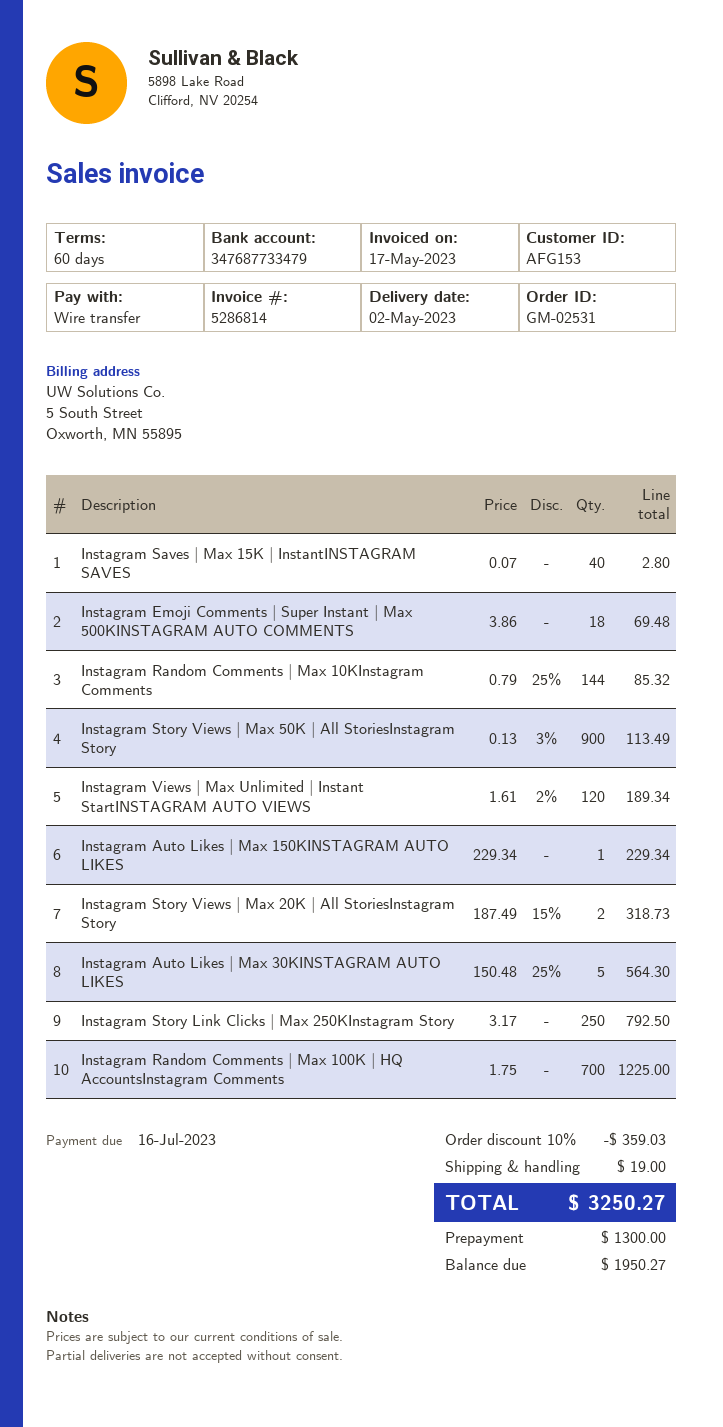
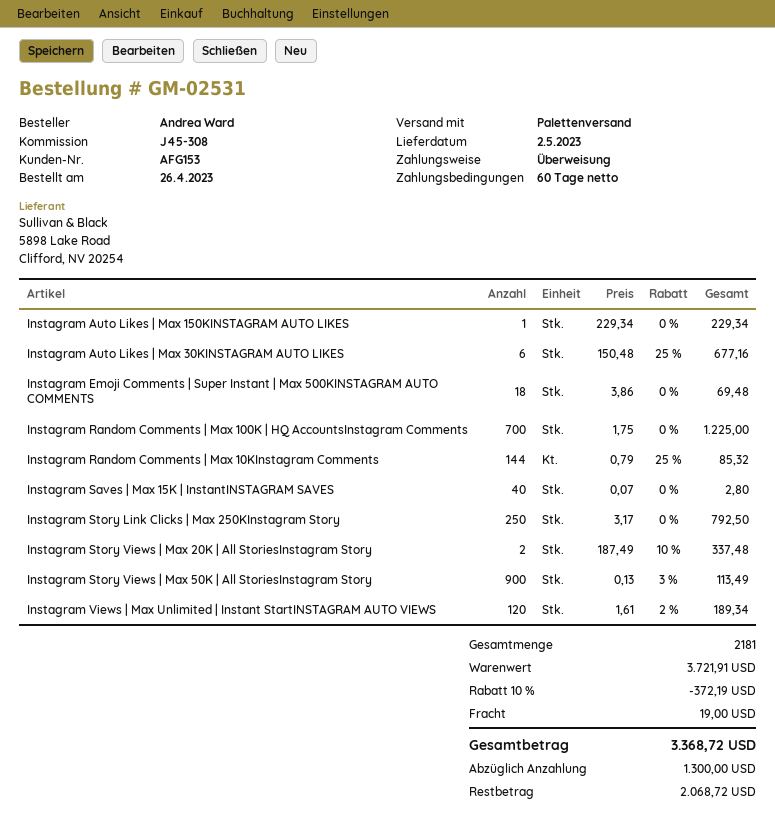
Instagram Story Views | Max 20K | All StoriesInstagram Story: 2 x 187.49 - 15% = 318.73 -> 2 x 187.49 - 10% = 337.48
Instagram Auto Likes | Max 30KINSTAGRAM AUTO LIKES: 5 x 150.48 - 25% = 564.30 -> 6 x 150.48 - 25% = 677.16
discount: 10% = 359.03 -> 10% = 372.19
total: 3250.27 -> 3368.72
balance: 1950.27 -> 2068.72

